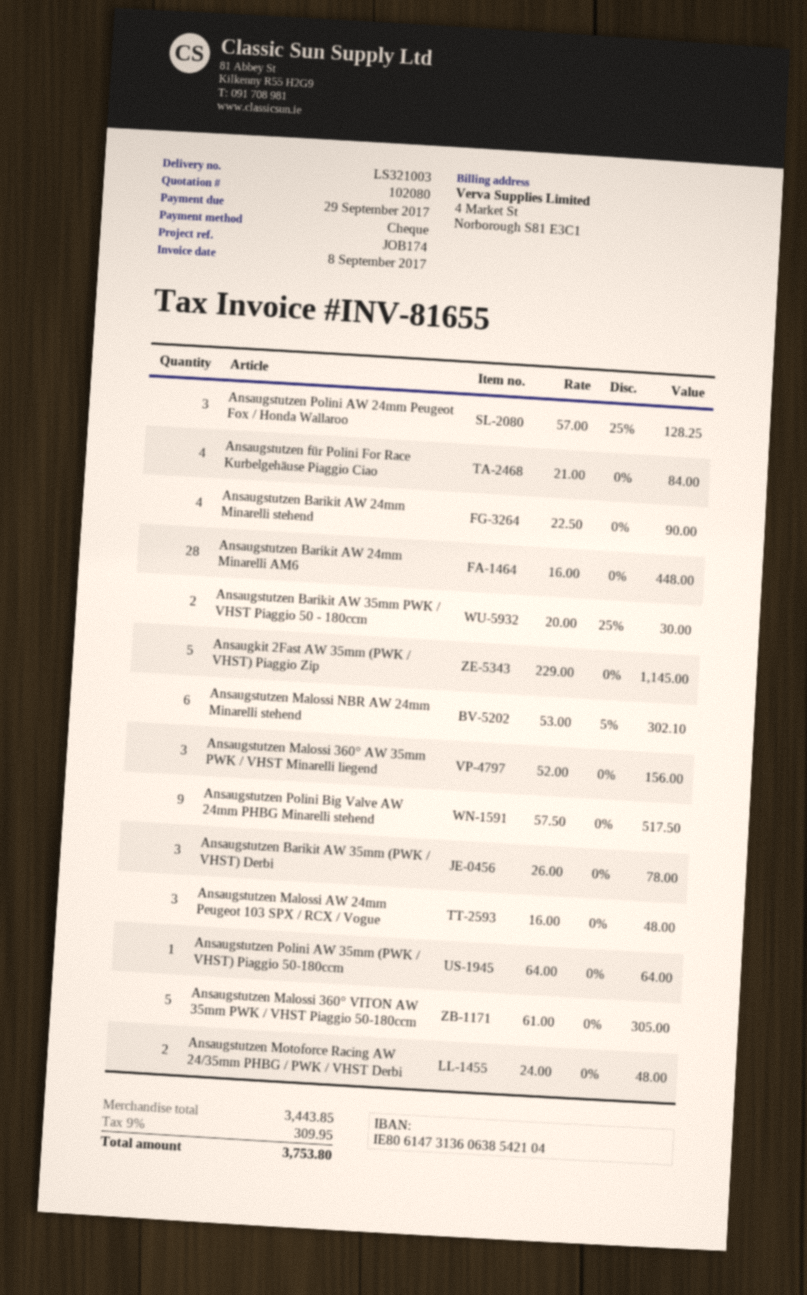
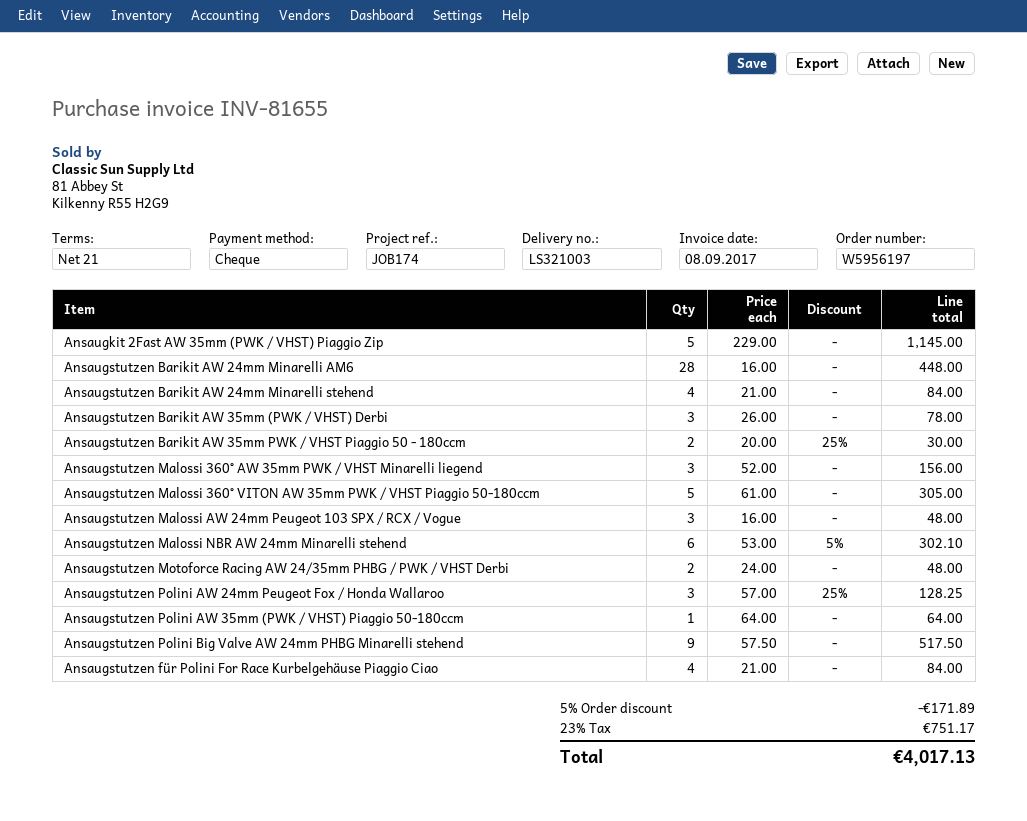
Ansaugstutzen Barikit AW 24mm Minarelli stehend: 4 x 22.50 = 90.00 -> 4 x 21.00 = 84.00
discount: none -> 5% = 171.89
tax: 9% = 309.95 -> 23% = 751.17
total: 3753.80 -> 4017.13

